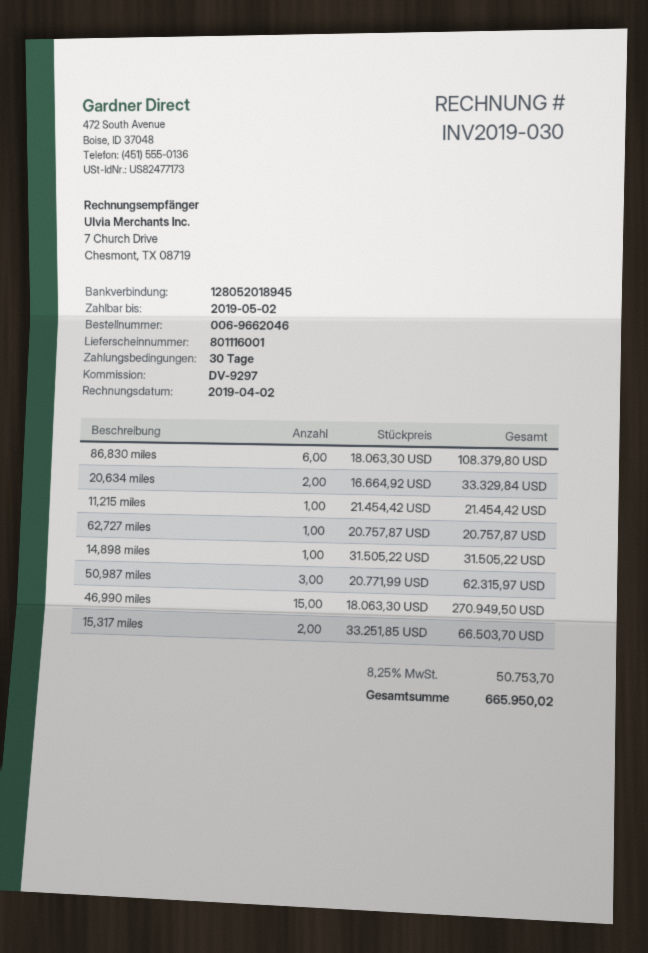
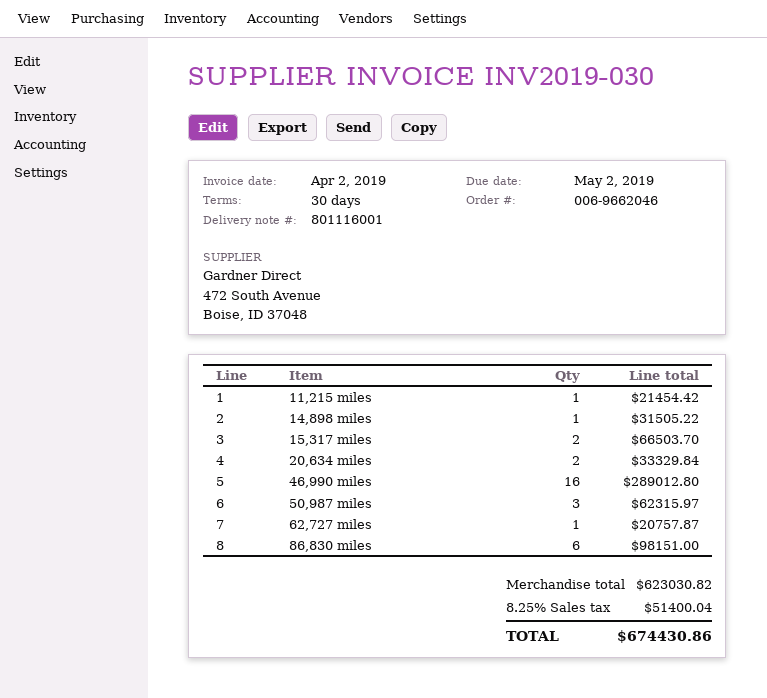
86,830 miles: 6 for 108379.80 -> 6 for 98151.00
46,990 miles: 15 for 270949.50 -> 16 for 289012.80
tax: 8.25% = 50753.70 -> 8.25% = 51400.04
total: 665950.02 -> 674430.86

